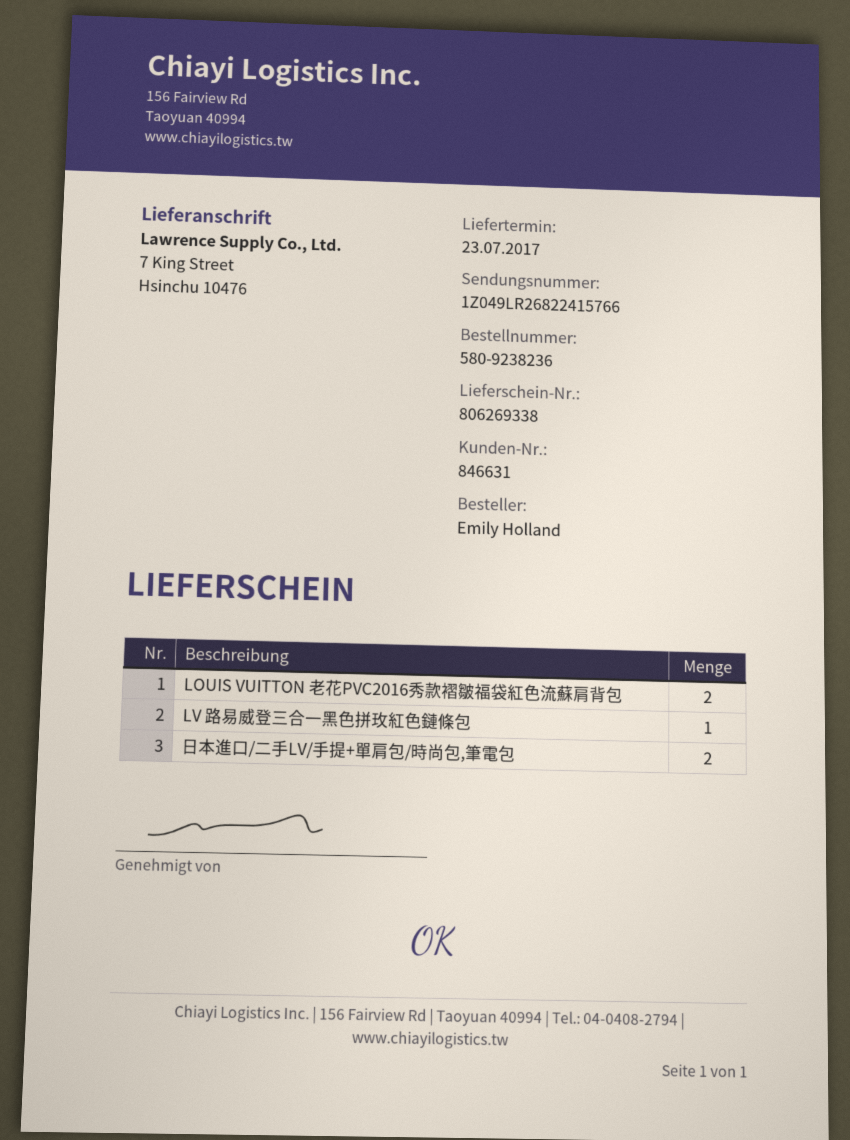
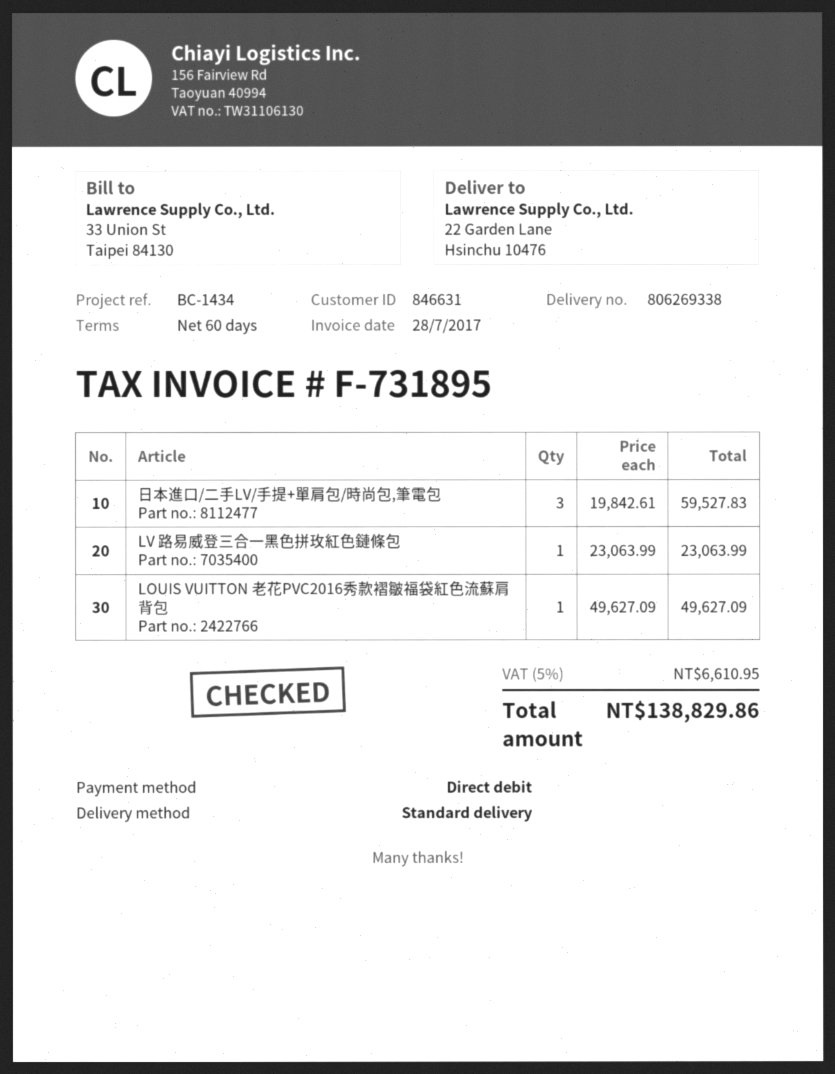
ship to: 7 King Street, Hsinchu 10476 -> 22 Garden Lane, Hsinchu 10476
LOUIS VUITTON 老花PVC2016秀款褶皺福袋紅色流蘇肩背包: 2 -> 1
日本進口/二手LV/手提+單肩包/時尚包,筆電包: 2 -> 3

